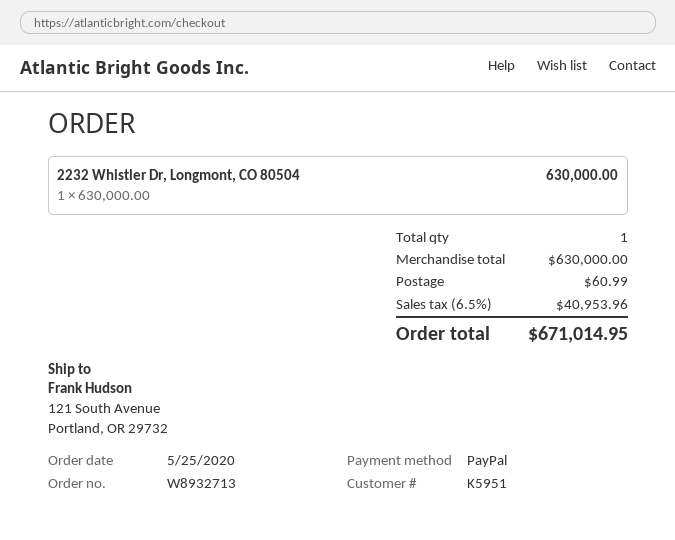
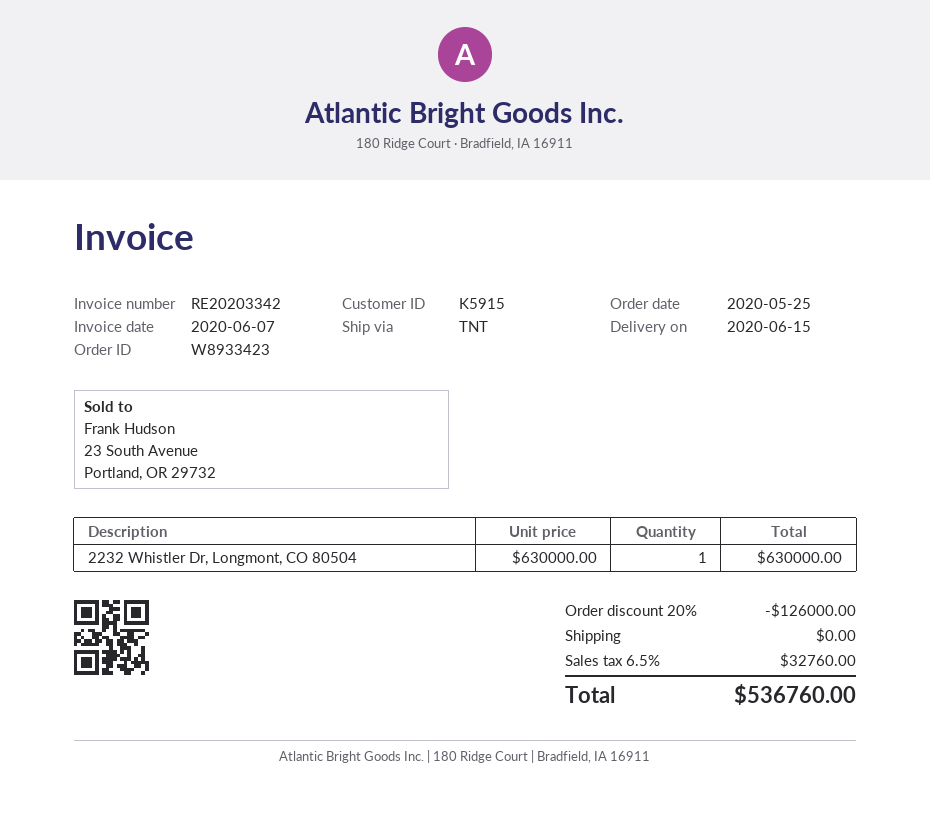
order number: W8932713 -> W8933423
customer number: K5951 -> K5915
discount: none -> 20% = 126000.00
shipping: 60.99 -> 0.00
tax: 6.5% = 40953.96 -> 6.5% = 32760.00
total: 671014.95 -> 536760.00

